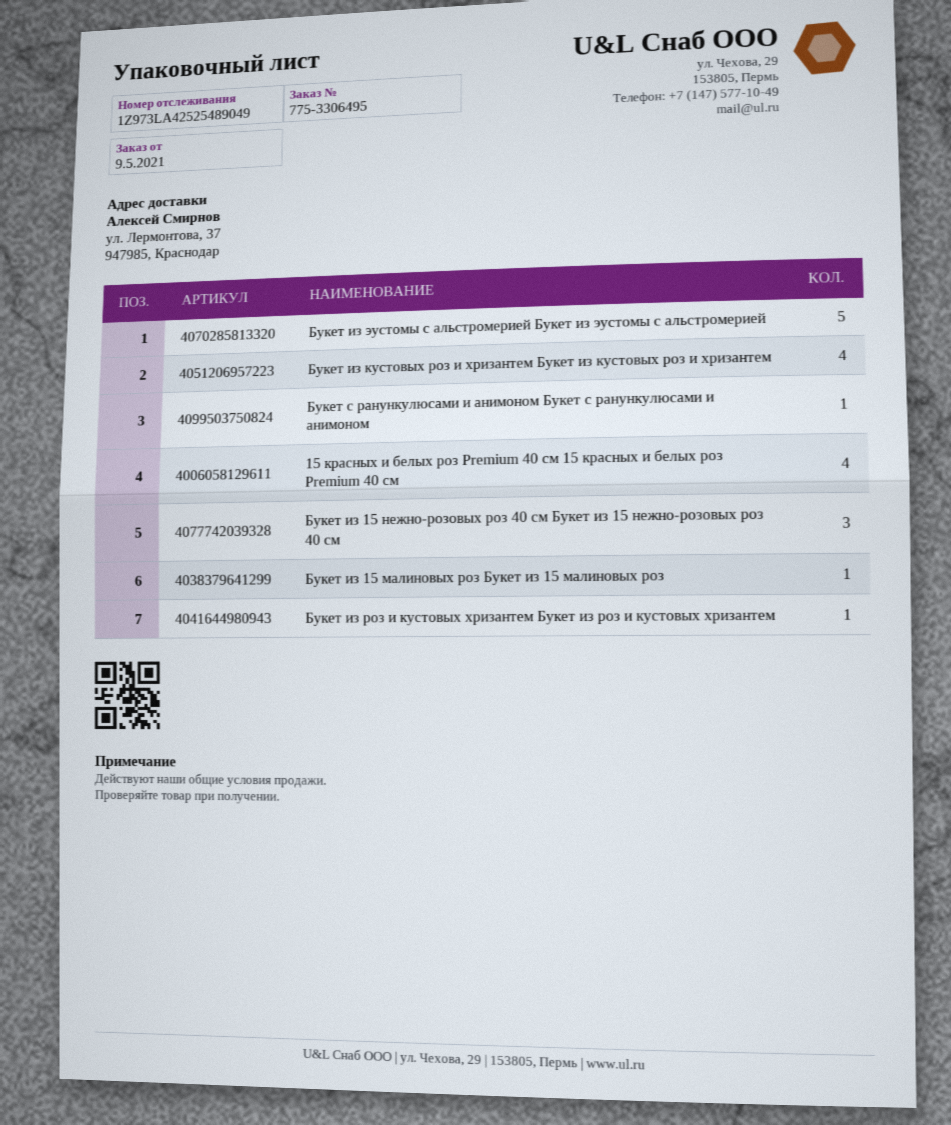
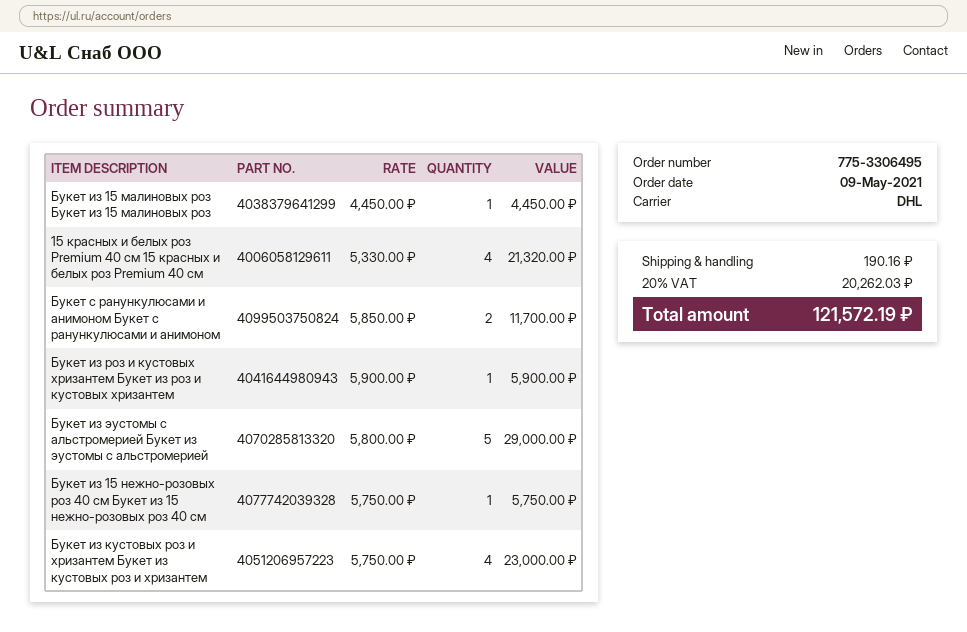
Букет с ранункулюсами и анимоном Букет с ранункулюсами и анимоном: 1 -> 2
Букет из 15 нежно-розовых роз 40 см Букет из 15 нежно-розовых роз 40 см: 3 -> 1

